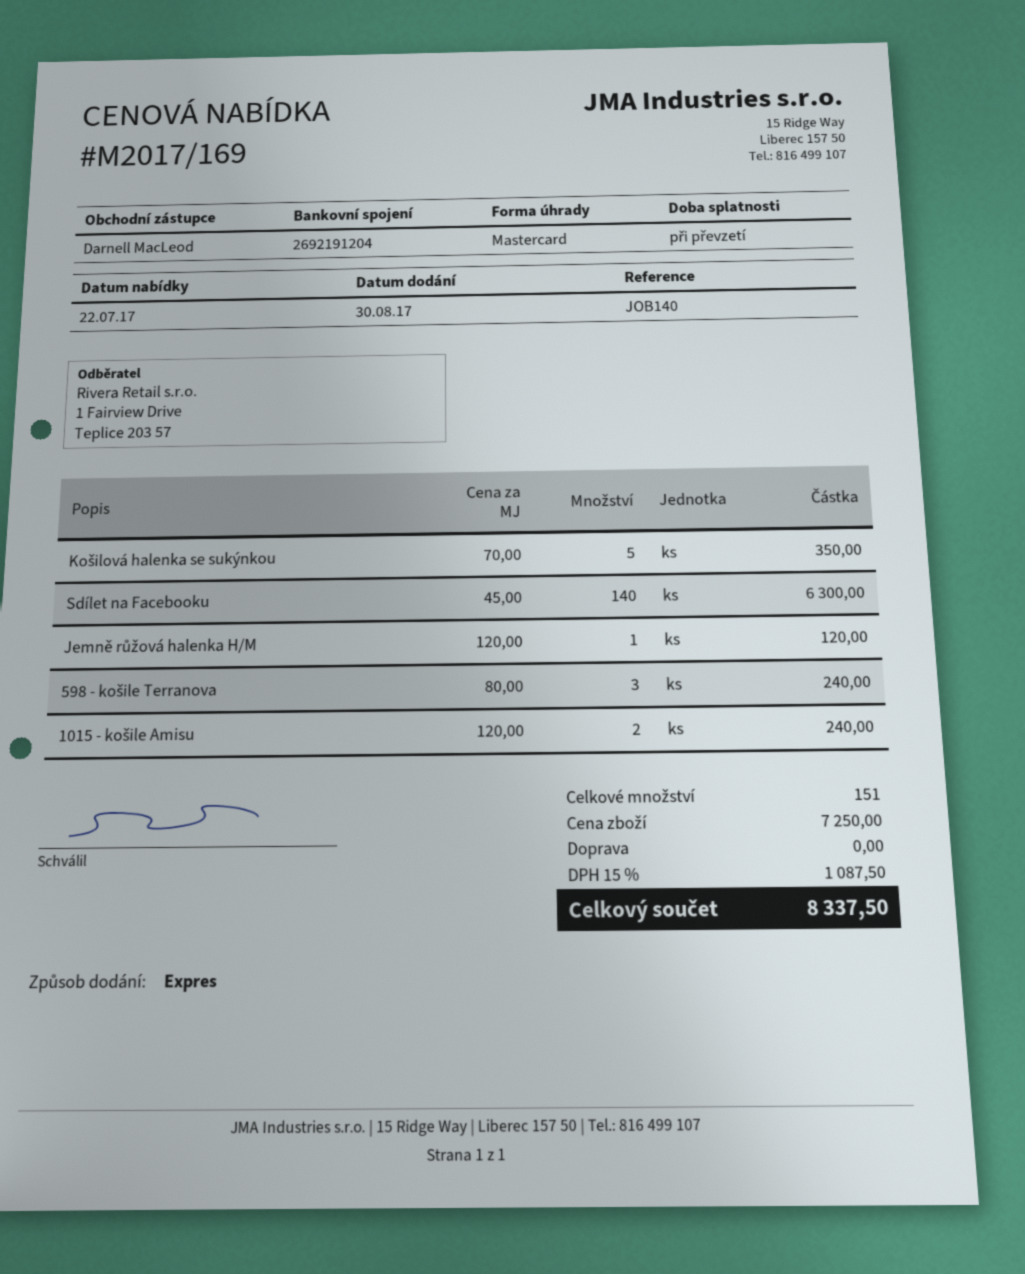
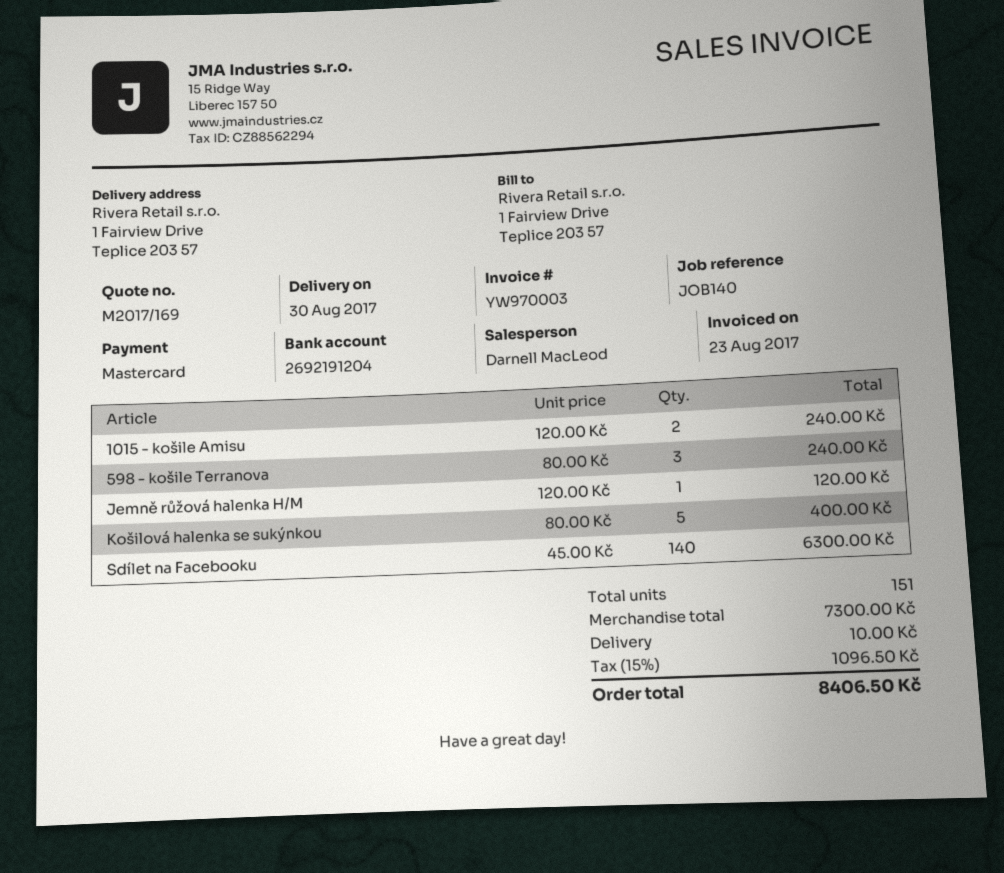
Košilová halenka se sukýnkou: 5 x 70.00 = 350.00 -> 5 x 80.00 = 400.00
subtotal: 7250.00 -> 7300.00
shipping: 0.00 -> 10.00
tax: 15% = 1087.50 -> 15% = 1096.50
total: 8337.50 -> 8406.50

